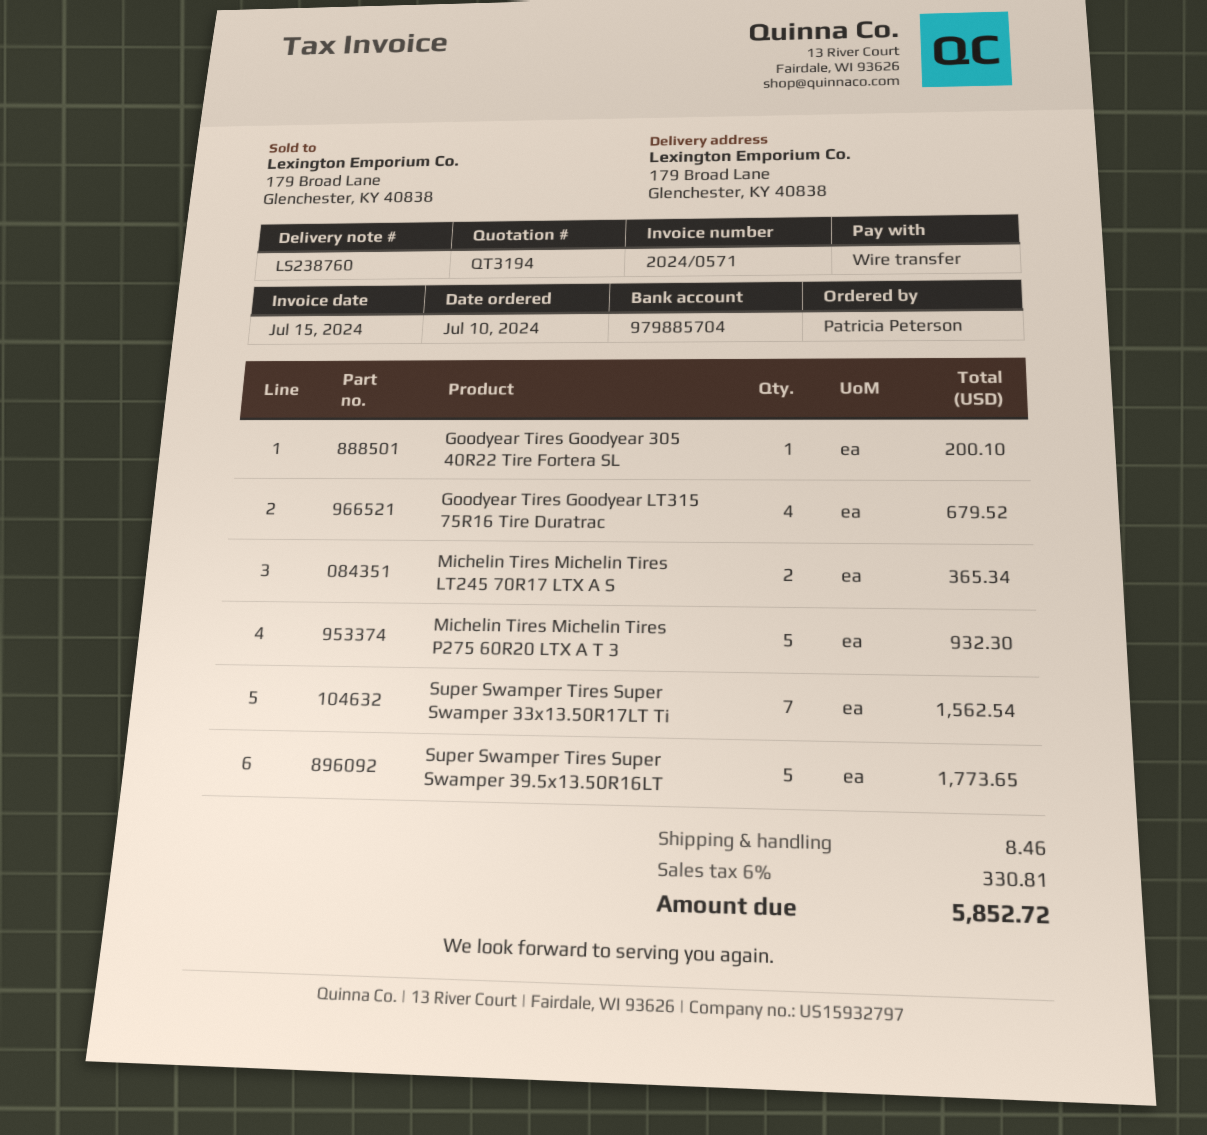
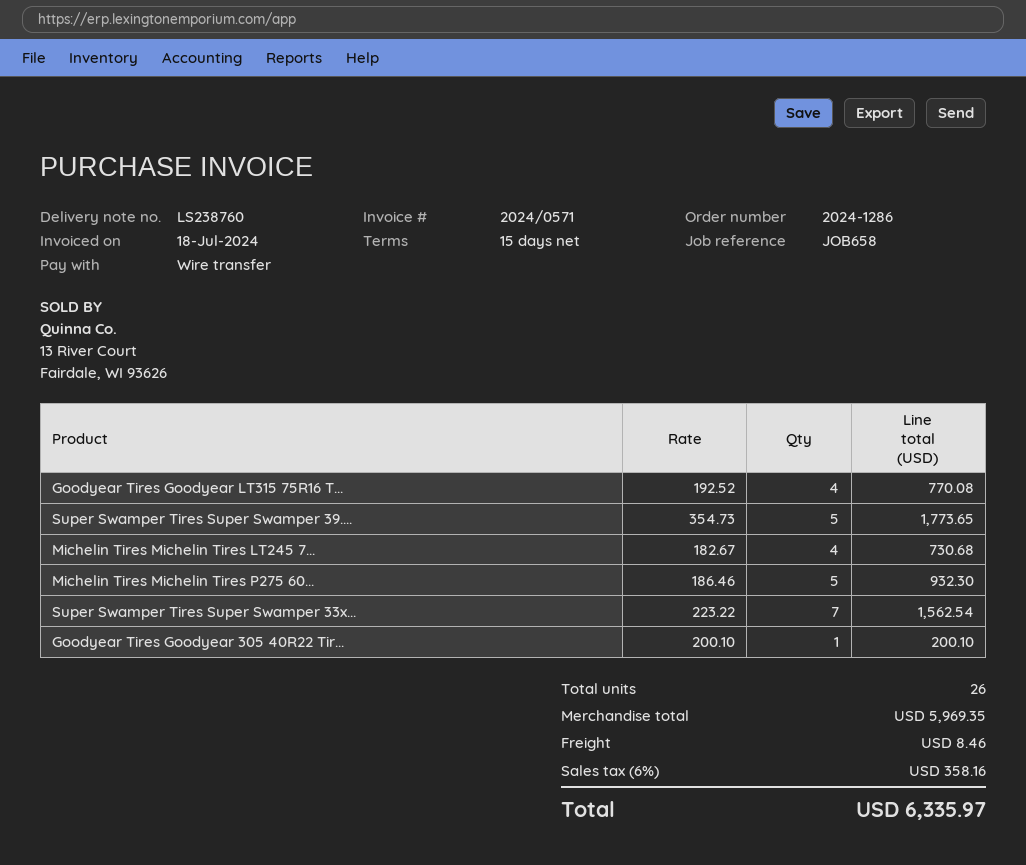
invoice date: 2024-07-15 -> 2024-07-18
Goodyear Tires Goodyear LT315 75R16 Tire Duratrac: 4 for 679.52 -> 4 for 770.08
Michelin Tires Michelin Tires LT245 70R17 LTX A S: 2 for 365.34 -> 4 for 730.68
tax: 6% = 330.81 -> 6% = 358.16
total: 5852.72 -> 6335.97

